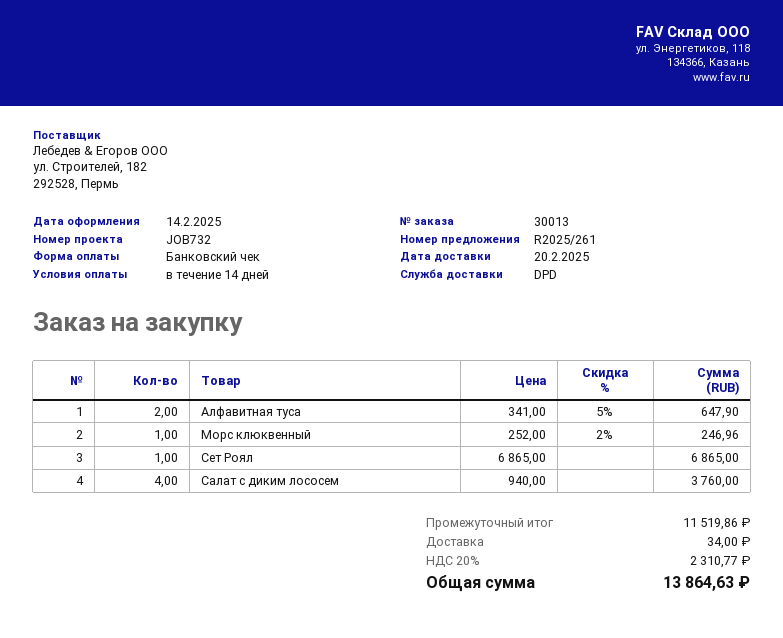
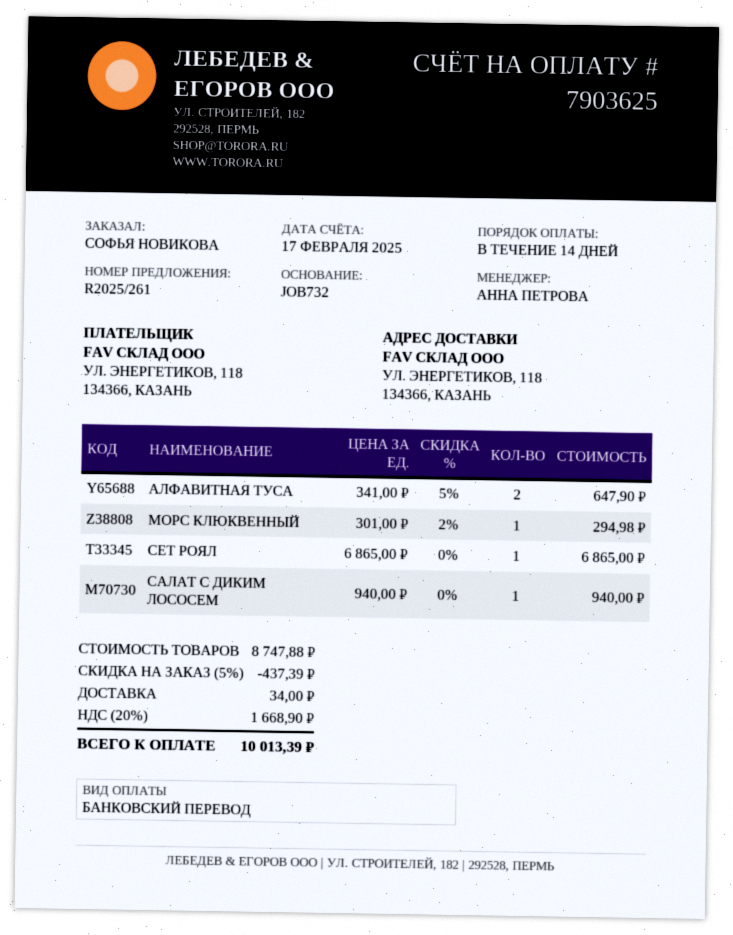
payment method: cheque -> bank transfer
Морс клюквенный: 1 x 252.00 - 2% = 246.96 -> 1 x 301.00 - 2% = 294.98
Салат с диким лососем: 4 x 940.00 = 3760.00 -> 1 x 940.00 = 940.00
subtotal: 11519.86 -> 8747.88
discount: none -> 5% = 437.39
tax: 20% = 2310.77 -> 20% = 1668.90
total: 13864.63 -> 10013.39

